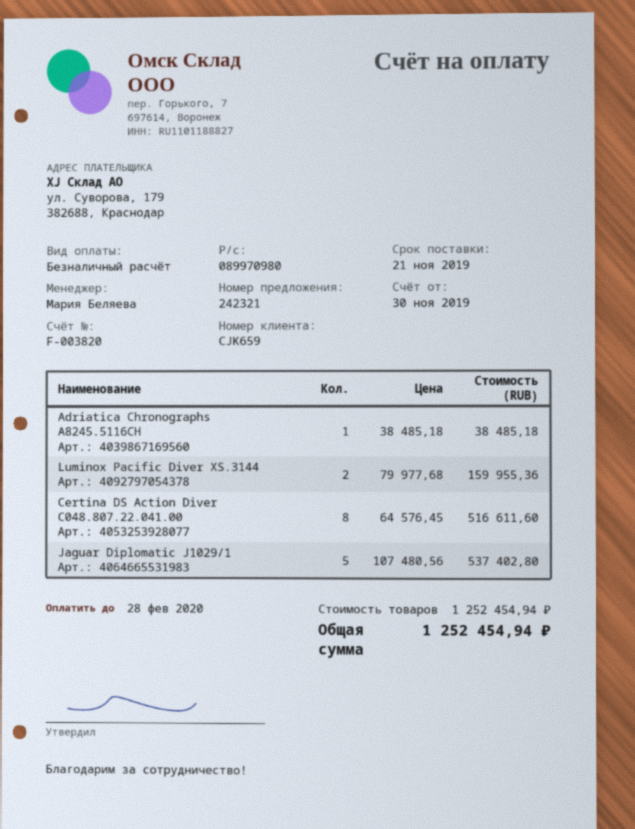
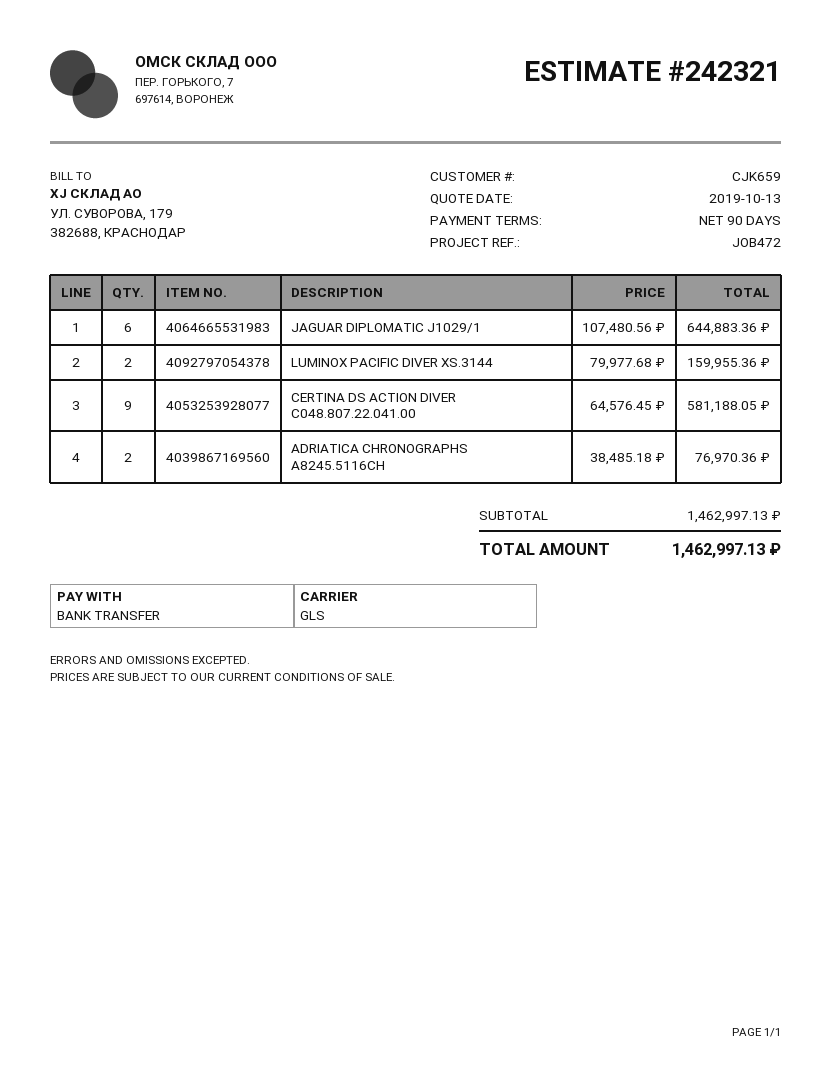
Adriatica Chronographs A8245.5116CH: 1 x 38485.18 = 38485.18 -> 2 x 38485.18 = 76970.36
Certina DS Action Diver C048.807.22.041.00: 8 x 64576.45 = 516611.60 -> 9 x 64576.45 = 581188.05
Jaguar Diplomatic J1029/1: 5 x 107480.56 = 537402.80 -> 6 x 107480.56 = 644883.36
subtotal: 1252454.94 -> 1462997.13
total: 1252454.94 -> 1462997.13

